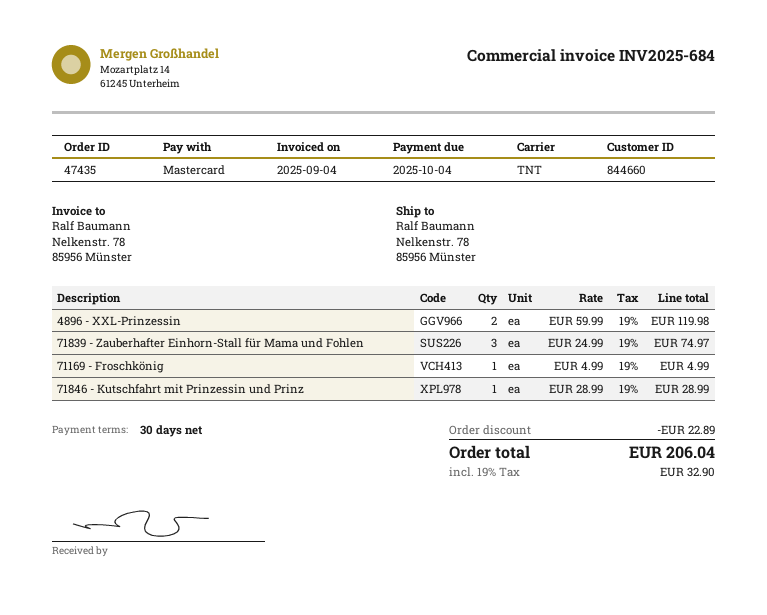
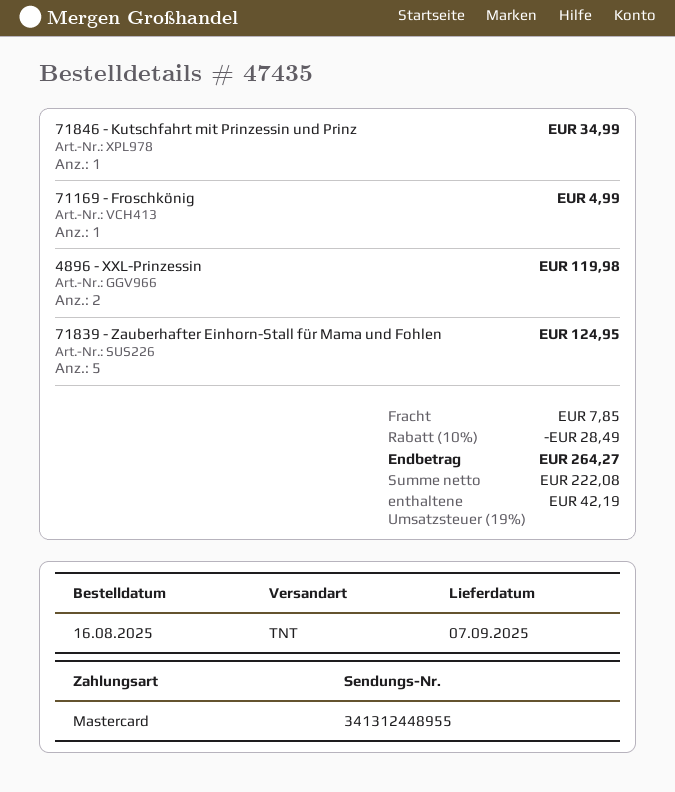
71839 - Zauberhafter Einhorn-Stall für Mama und Fohlen: 3 for 74.97 -> 5 for 124.95
71846 - Kutschfahrt mit Prinzessin und Prinz: 1 for 28.99 -> 1 for 34.99
discount: 22.89 -> 28.49
shipping: none -> 7.85
tax: 19% = 32.90 -> 19% = 42.19
total: 206.04 -> 264.27

